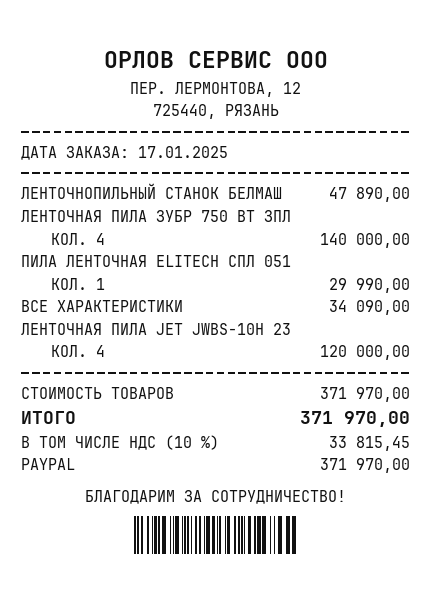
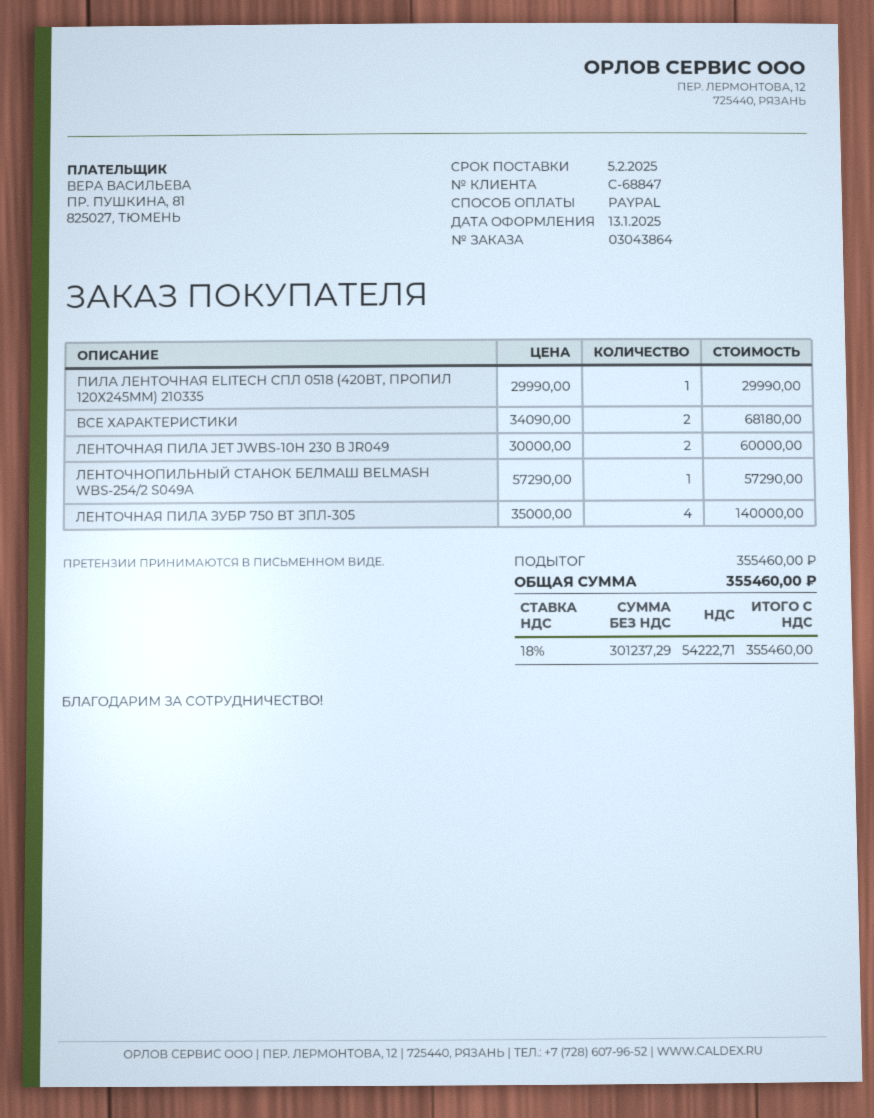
order date: 2025-01-17 -> 2025-01-13
ЛЕНТОЧНОПИЛЬНЫЙ СТАНОК БЕЛМАШ: 1 for 47890.00 -> 1 for 57290.00
ВСЕ ХАРАКТЕРИСТИКИ: 1 for 34090.00 -> 2 for 68180.00
ЛЕНТОЧНАЯ ПИЛА JET JWBS-10H 23: 4 for 120000.00 -> 2 for 60000.00
subtotal: 371970.00 -> 355460.00
tax: 10% = 33815.45 -> 18% = 54222.71
total: 371970.00 -> 355460.00

